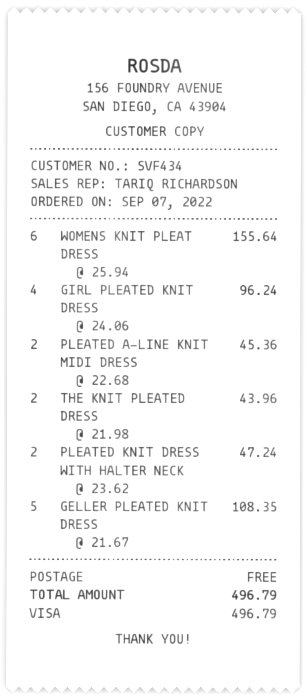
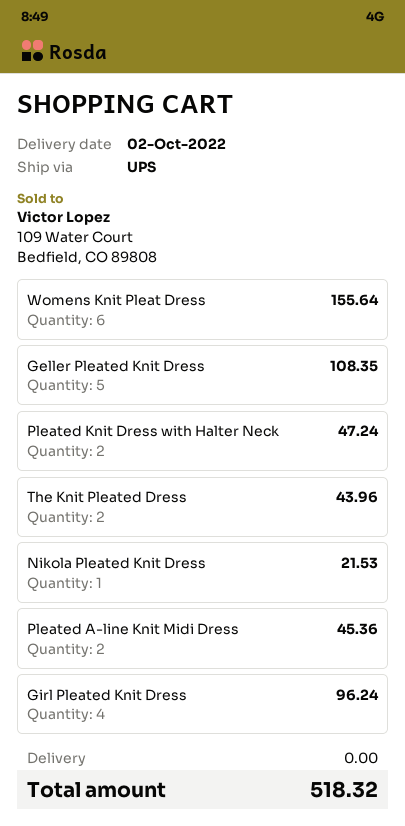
Nikola Pleated Knit Dress: none -> 1 for 21.53
total: 496.79 -> 518.32

